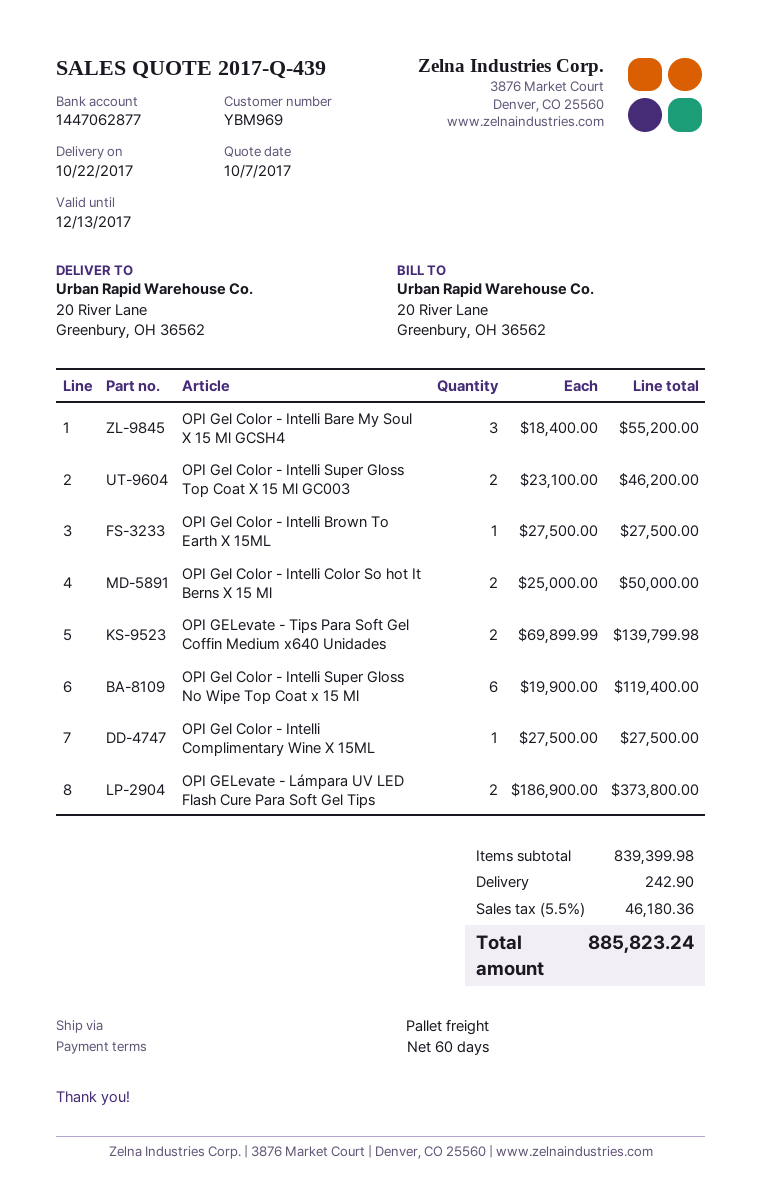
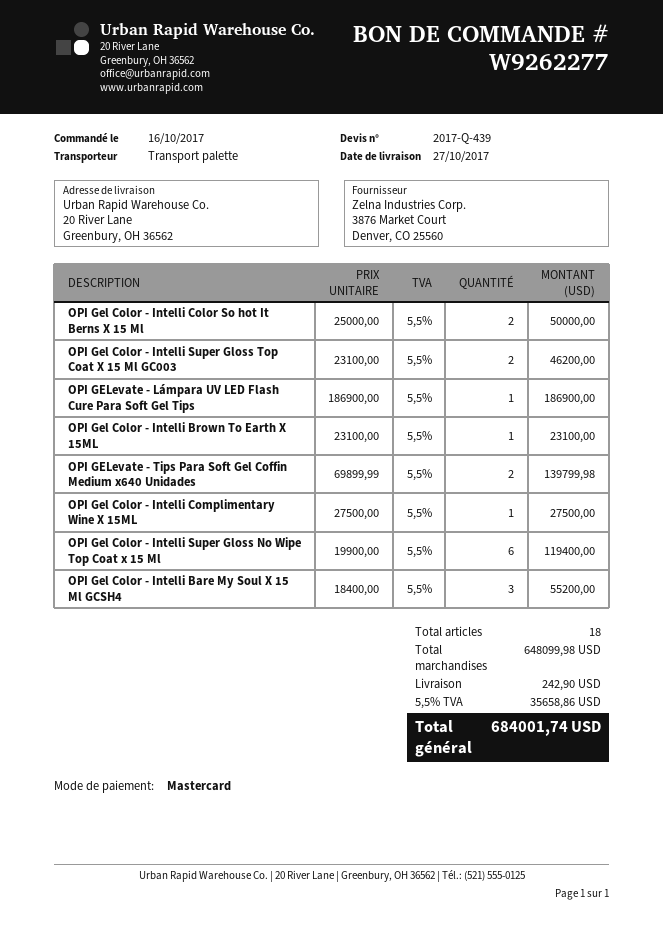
delivery date: 2017-10-22 -> 2017-10-27
OPI Gel Color - Intelli Brown To Earth X 15ML: 1 x 27500.00 = 27500.00 -> 1 x 23100.00 = 23100.00
OPI GELevate - Lámpara UV LED Flash Cure Para Soft Gel Tips: 2 x 186900.00 = 373800.00 -> 1 x 186900.00 = 186900.00
subtotal: 839399.98 -> 648099.98
tax: 5.5% = 46180.36 -> 5.5% = 35658.86
total: 885823.24 -> 684001.74

